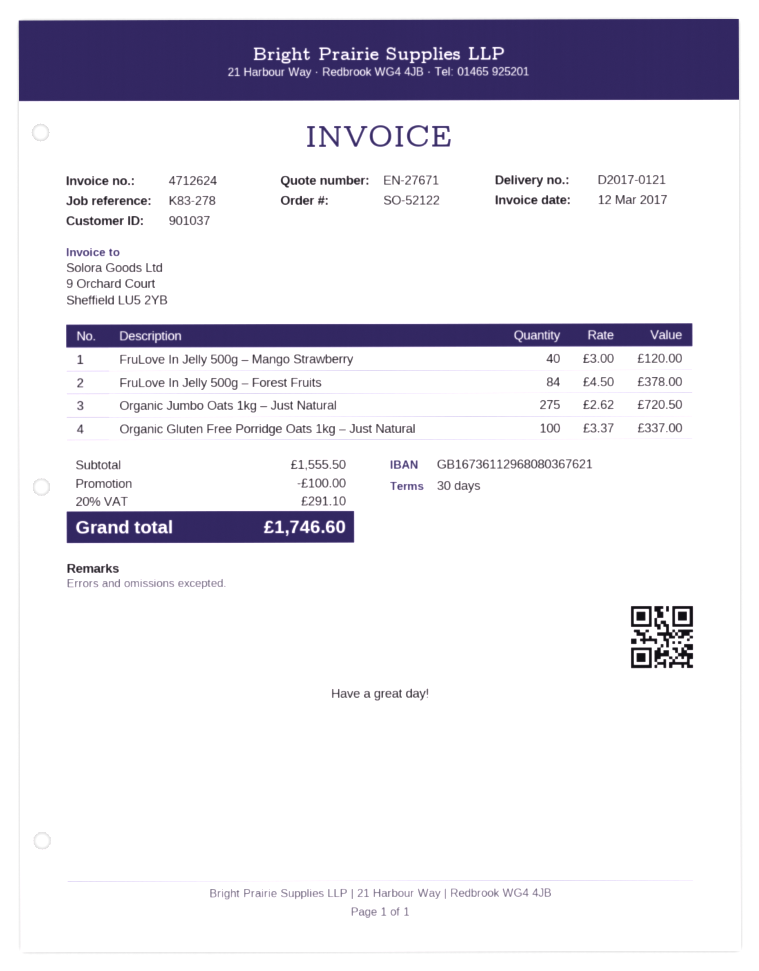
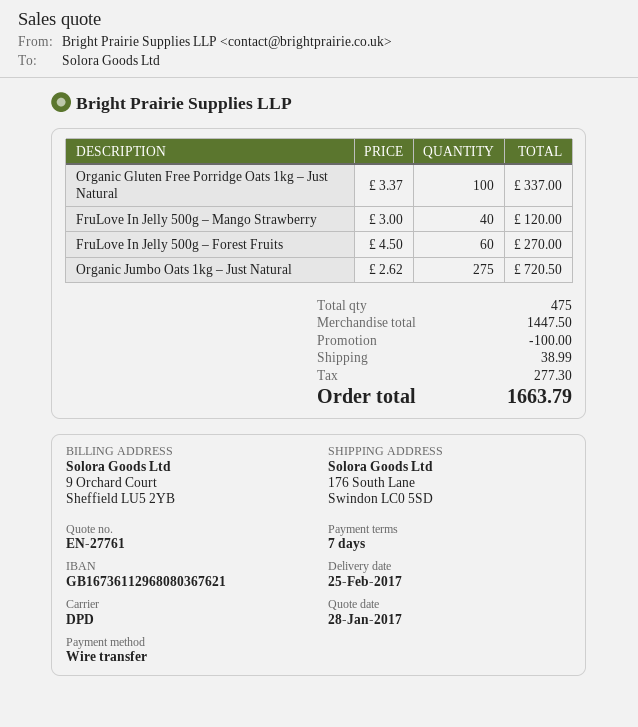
quote number: EN-27671 -> EN-27761
payment terms: 30 days -> 7 days
FruLove In Jelly 500g – Forest Fruits: 84 x 4.50 = 378.00 -> 60 x 4.50 = 270.00
subtotal: 1555.50 -> 1447.50
shipping: none -> 38.99
tax: 291.10 -> 277.30
total: 1746.60 -> 1663.79

